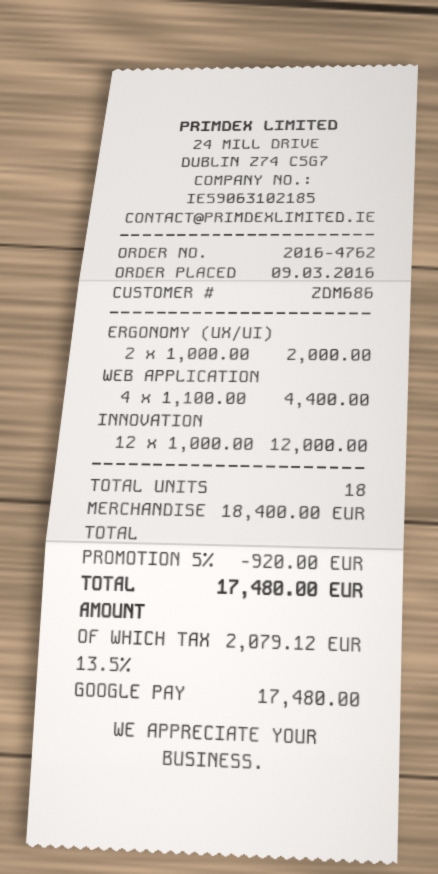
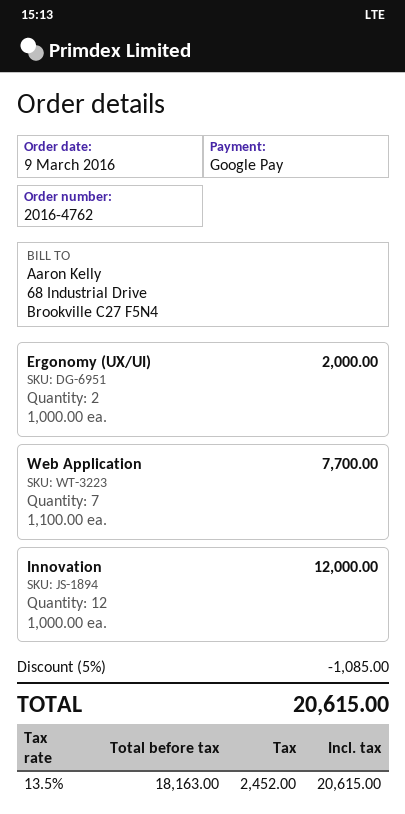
WEB APPLICATION: 4 x 1100.00 = 4400.00 -> 7 x 1100.00 = 7700.00
discount: 5% = 920.00 -> 5% = 1085.00
tax: 13.5% = 2079.12 -> 13.5% = 2452.00
total: 17480.00 -> 20615.00

